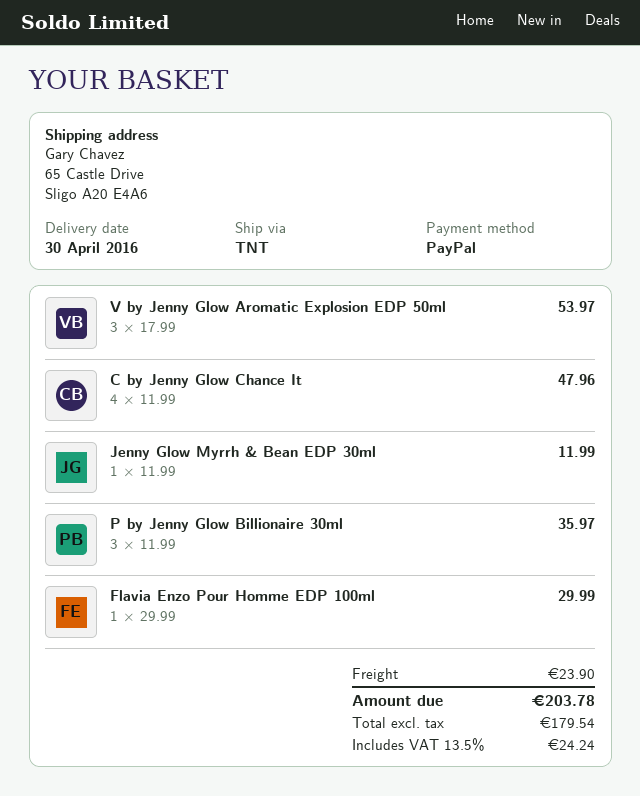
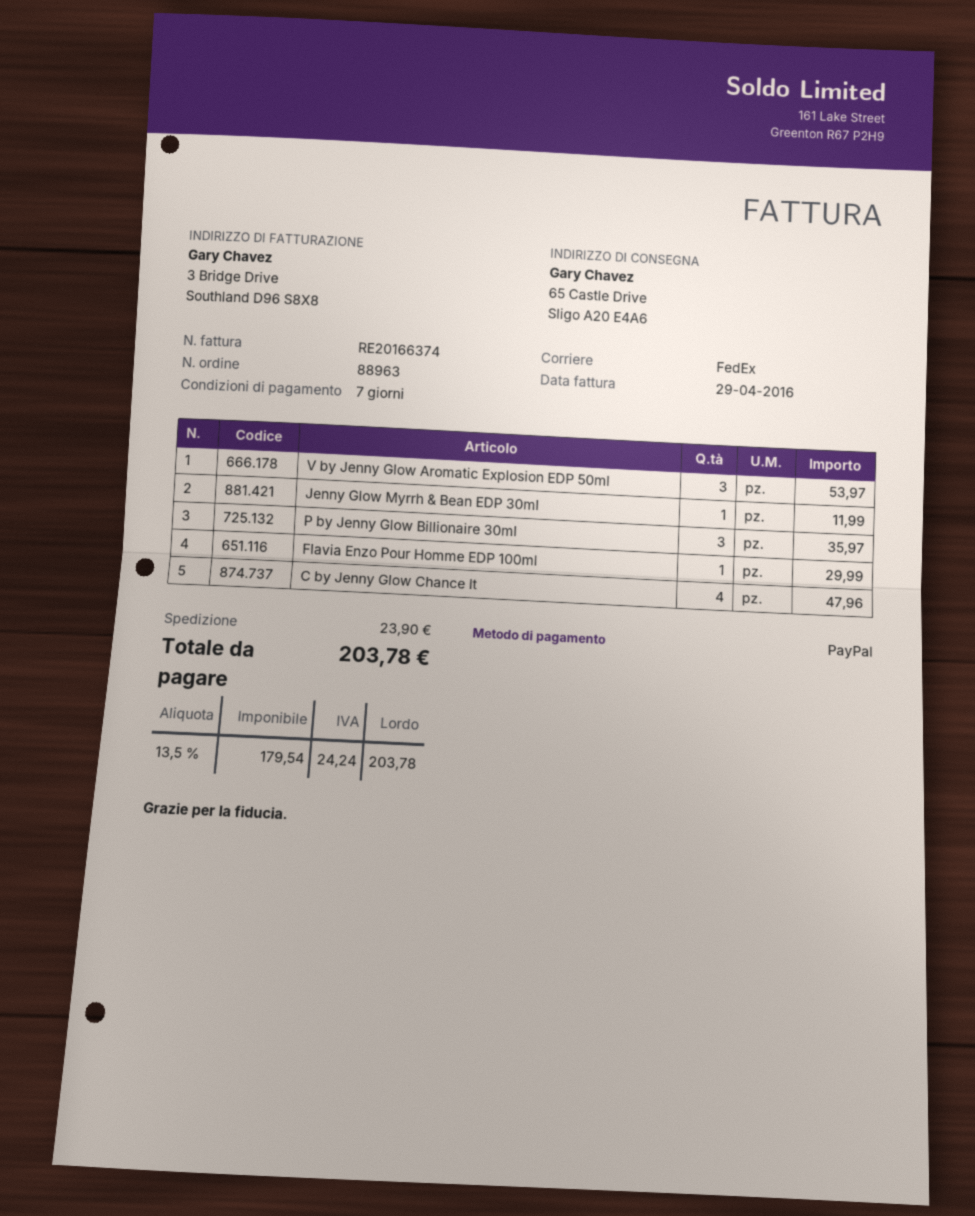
shipping method: TNT -> FedEx

